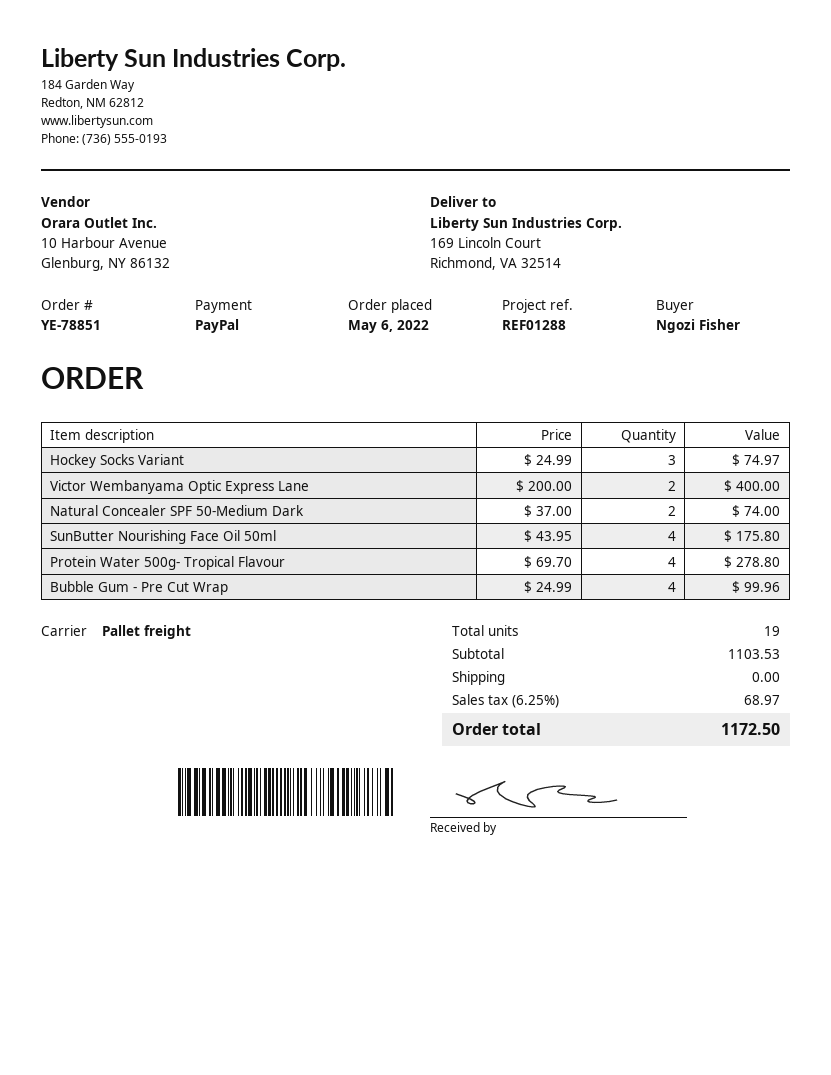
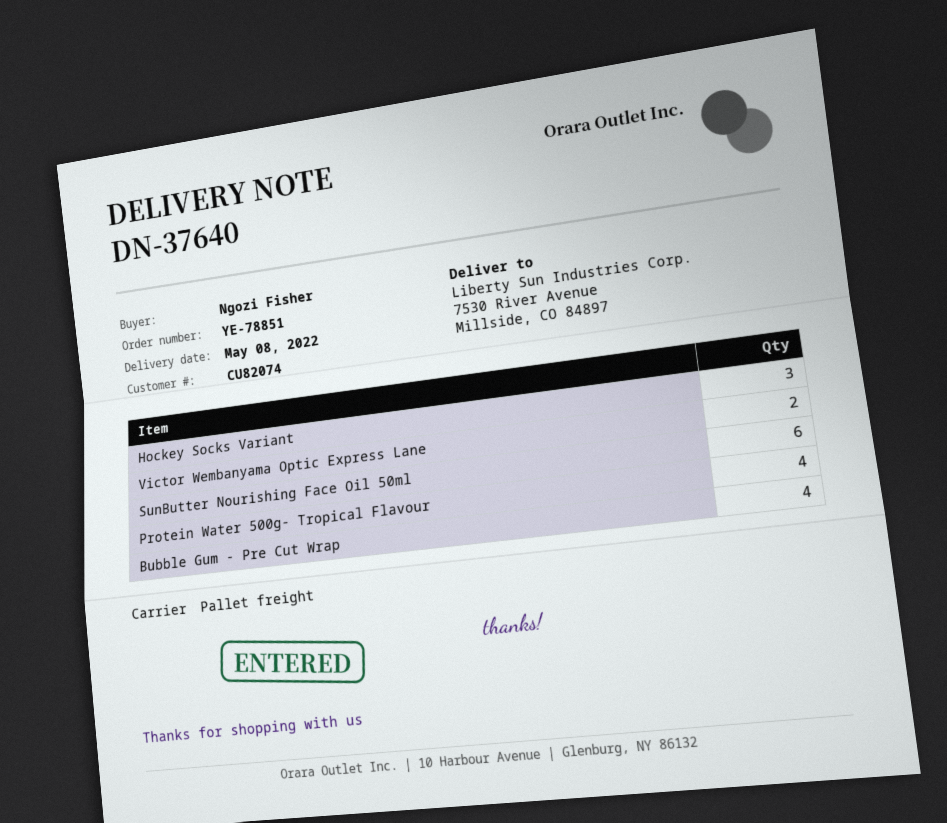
ship to: 169 Lincoln Court, Richmond, VA 32514 -> 7530 River Avenue, Millside, CO 84897
Natural Concealer SPF 50-Medium Dark: 2 -> none
SunButter Nourishing Face Oil 50ml: 4 -> 6

